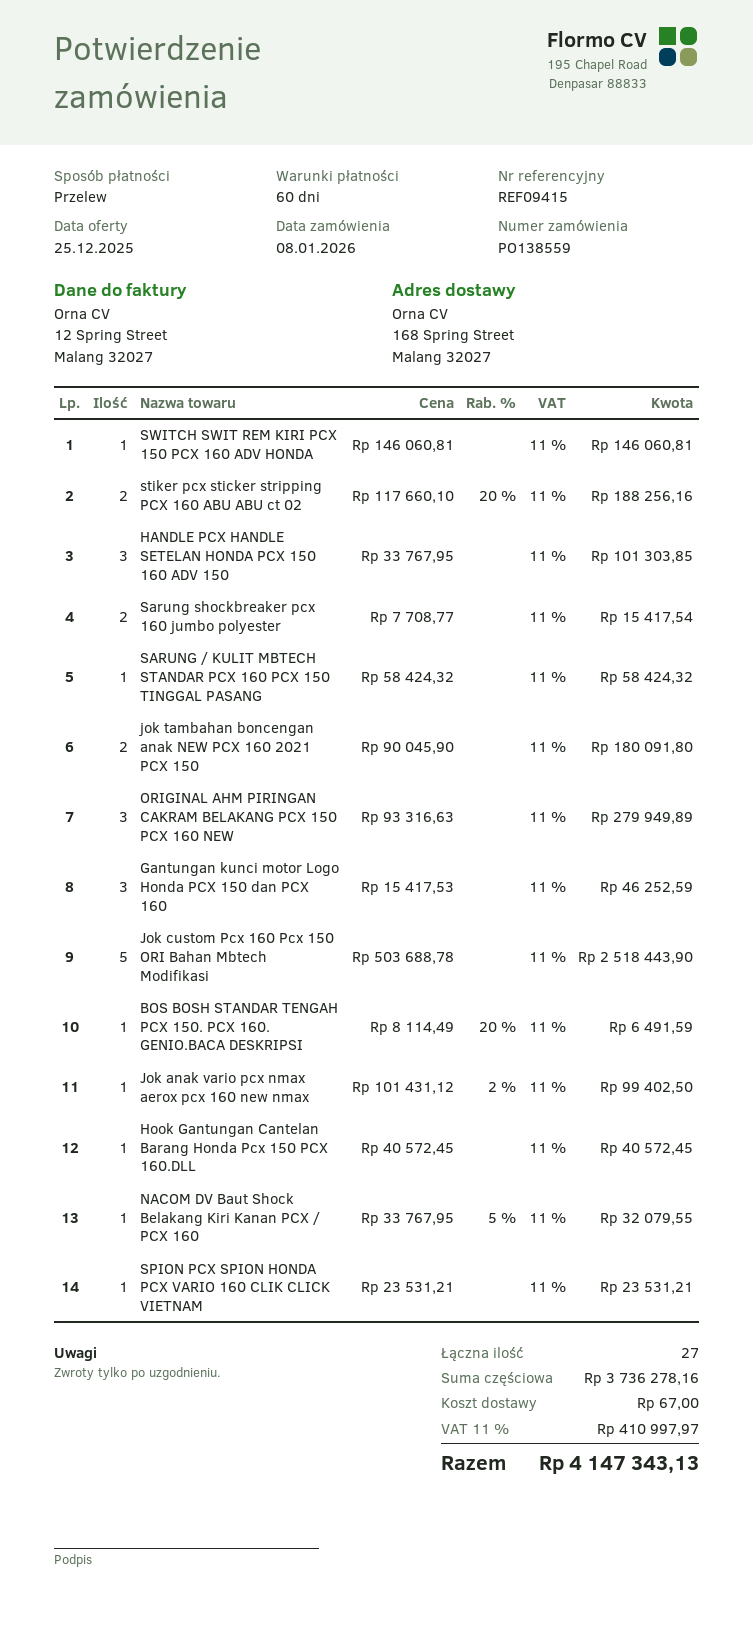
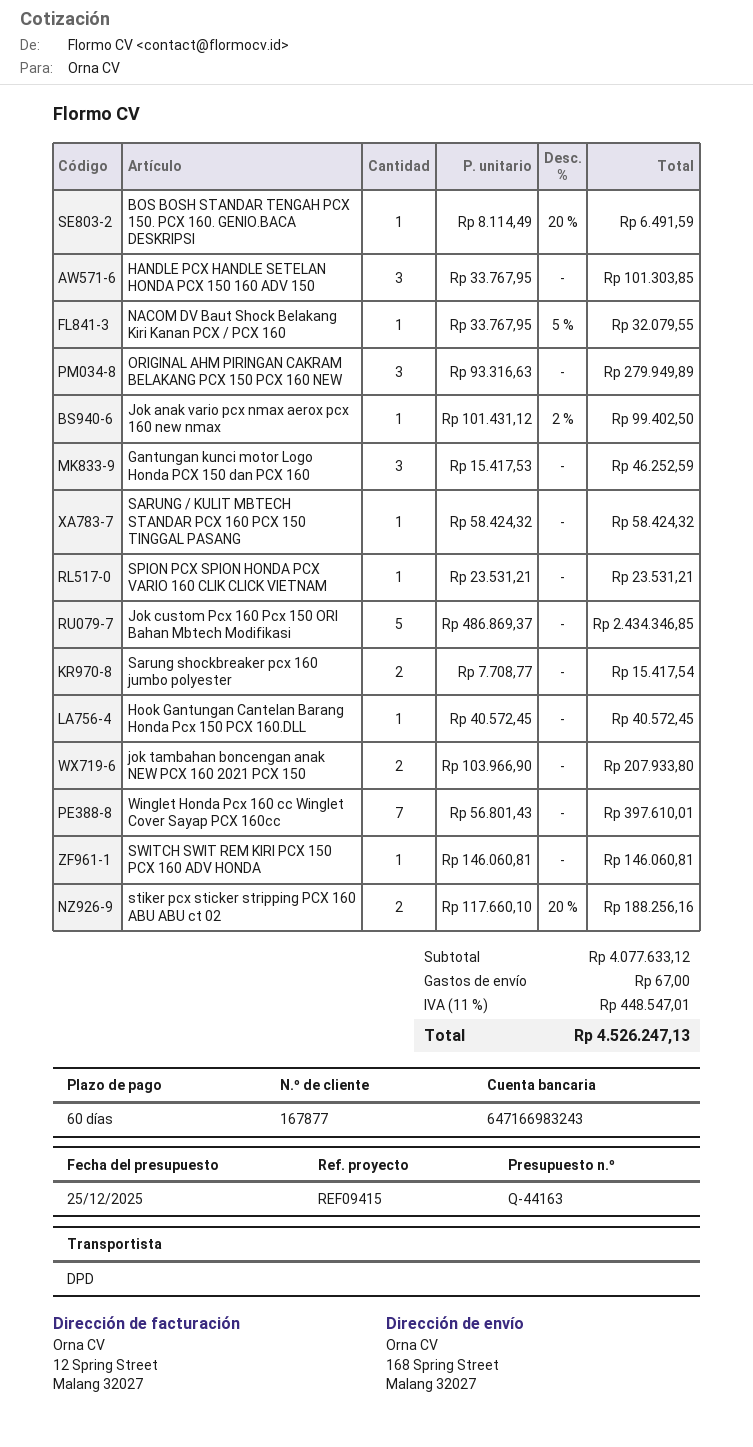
jok tambahan boncengan anak NEW PCX 160 2021 PCX 150: 2 x 90045.90 = 180091.80 -> 2 x 103966.90 = 207933.80
Jok custom Pcx 160 Pcx 150 ORI Bahan Mbtech Modifikasi: 5 x 503688.78 = 2518443.90 -> 5 x 486869.37 = 2434346.85
Winglet Honda Pcx 160 cc Winglet Cover Sayap PCX 160cc: none -> 7 x 56801.43 = 397610.01
subtotal: 3736278.16 -> 4077633.12
tax: 11% = 410997.97 -> 11% = 448547.01
total: 4147343.13 -> 4526247.13

